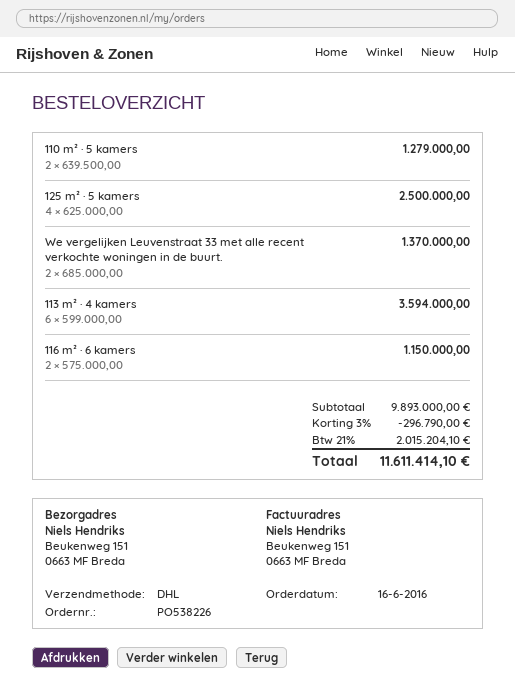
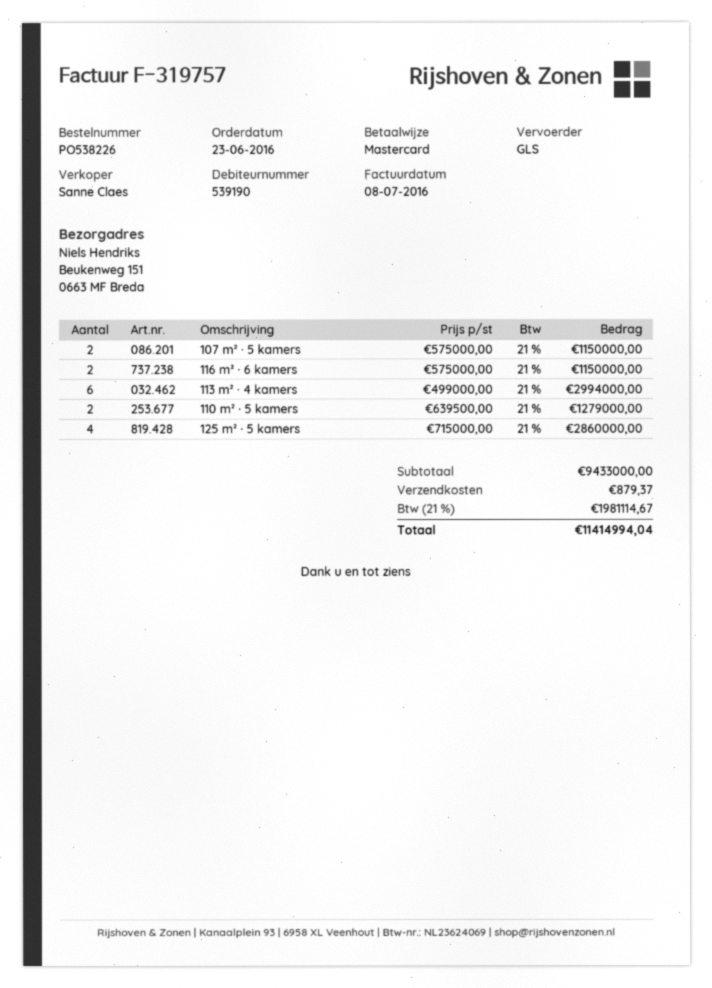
order date: 2016-06-16 -> 2016-06-23
shipping method: DHL -> GLS
125 m² · 5 kamers: 4 x 625000.00 = 2500000.00 -> 4 x 715000.00 = 2860000.00
We vergelijken Leuvenstraat 33 met alle recent verkochte woningen in de buurt.: 2 x 685000.00 = 1370000.00 -> none
113 m² · 4 kamers: 6 x 599000.00 = 3594000.00 -> 6 x 499000.00 = 2994000.00
107 m² · 5 kamers: none -> 2 x 575000.00 = 1150000.00
subtotal: 9893000.00 -> 9433000.00
discount: 3% = 296790.00 -> none
shipping: none -> 879.37
tax: 21% = 2015204.10 -> 21% = 1981114.67
total: 11611414.10 -> 11414994.04

